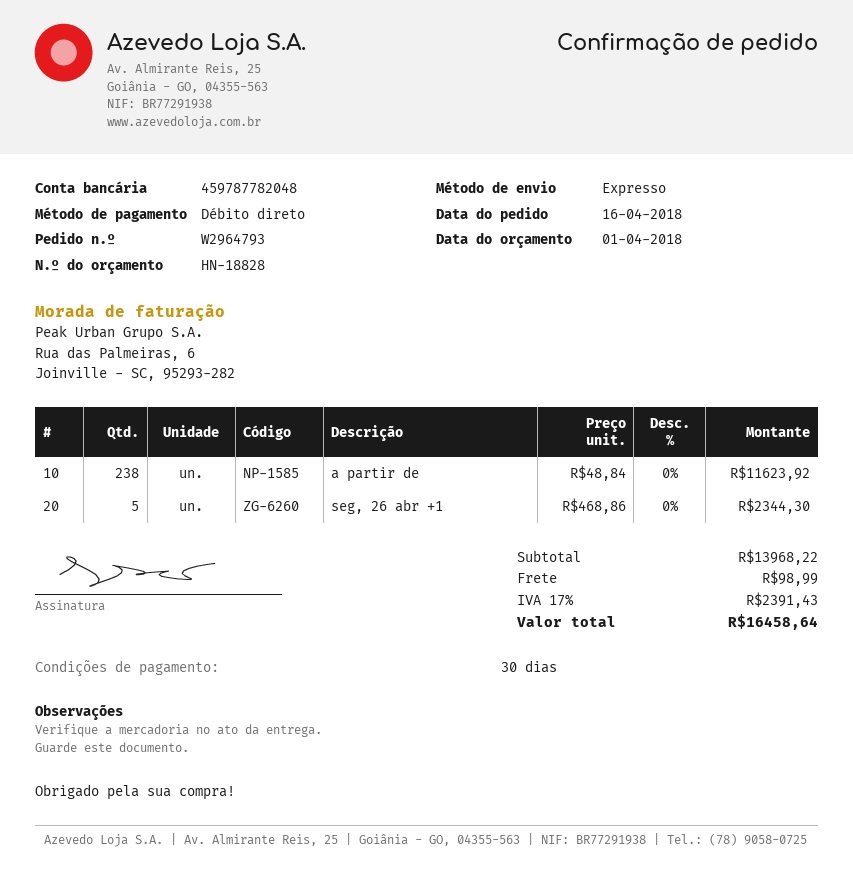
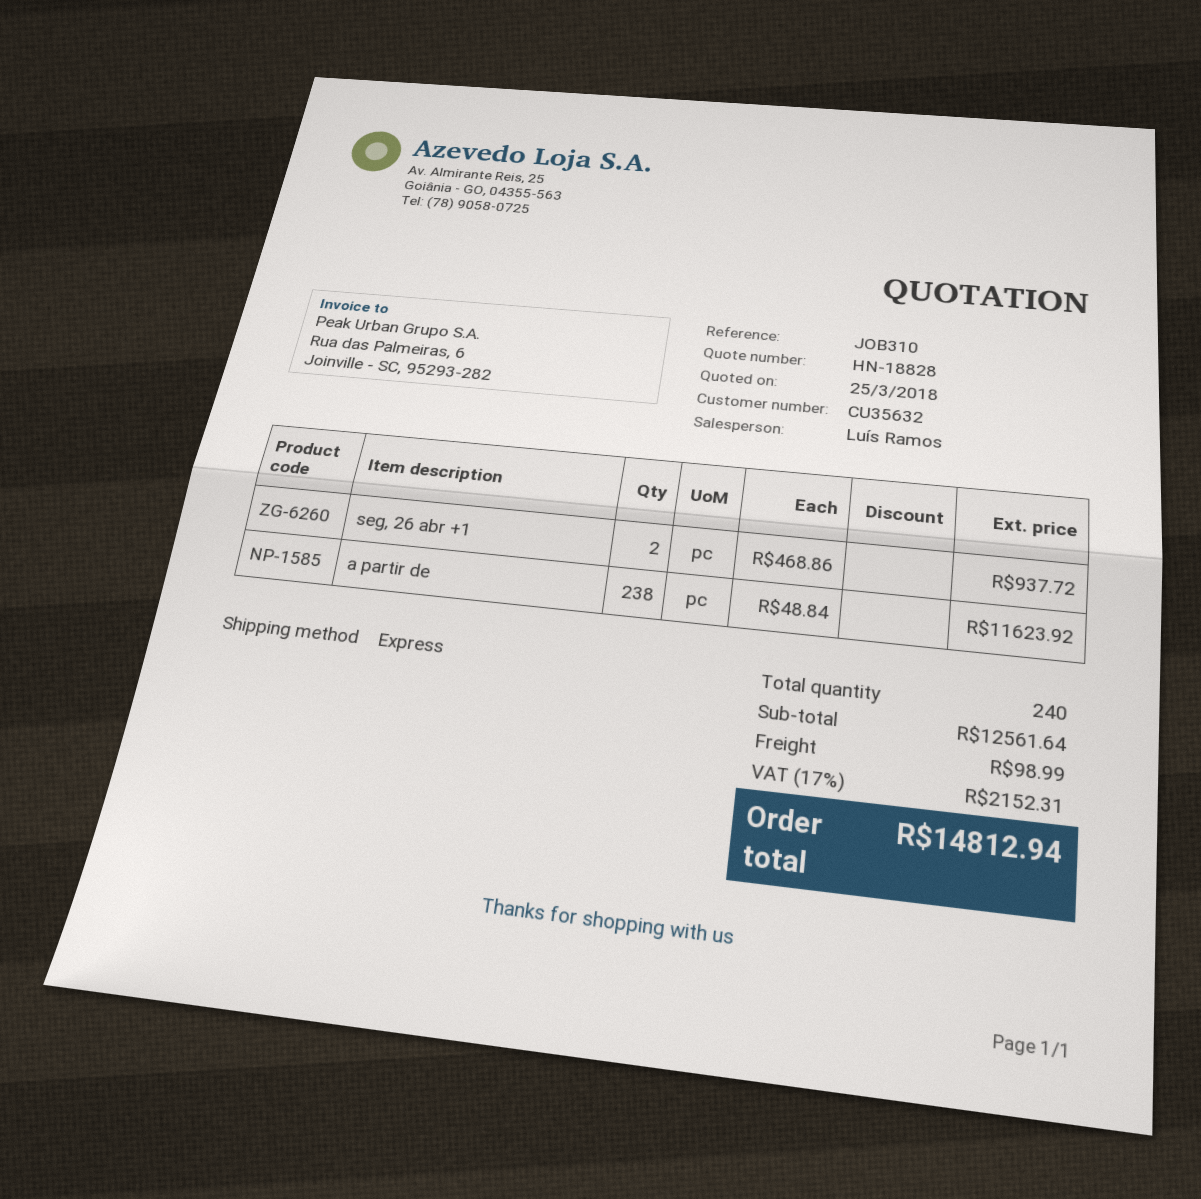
quote date: 2018-04-01 -> 2018-03-25
seg, 26 abr +1: 5 x 468.86 = 2344.30 -> 2 x 468.86 = 937.72
subtotal: 13968.22 -> 12561.64
tax: 17% = 2391.43 -> 17% = 2152.31
total: 16458.64 -> 14812.94

